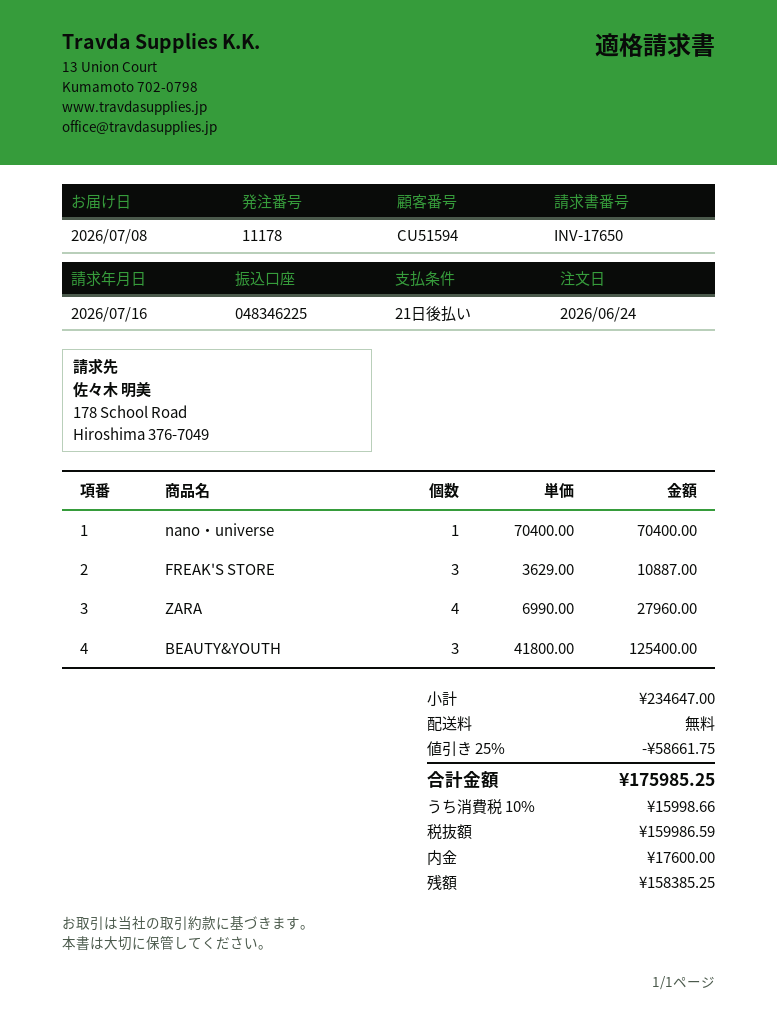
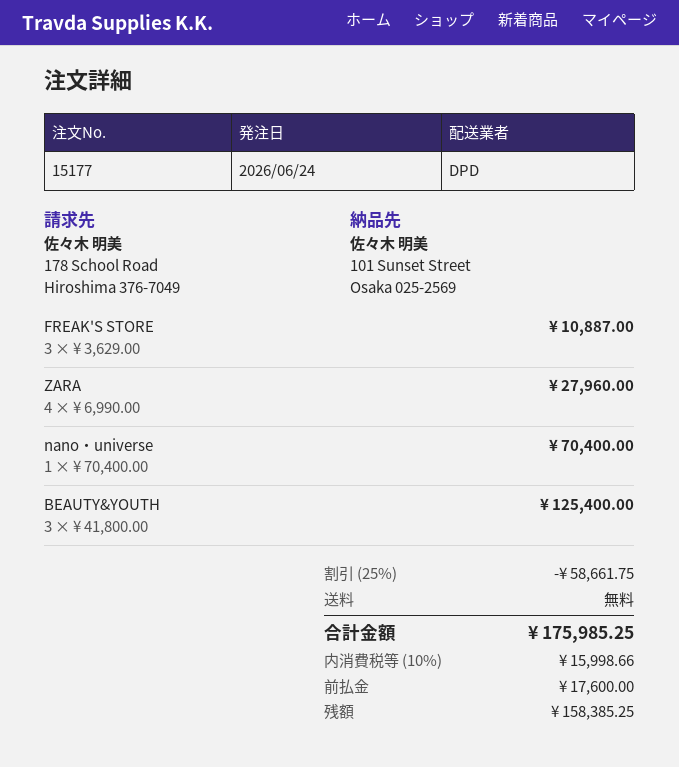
order number: 11178 -> 15177

